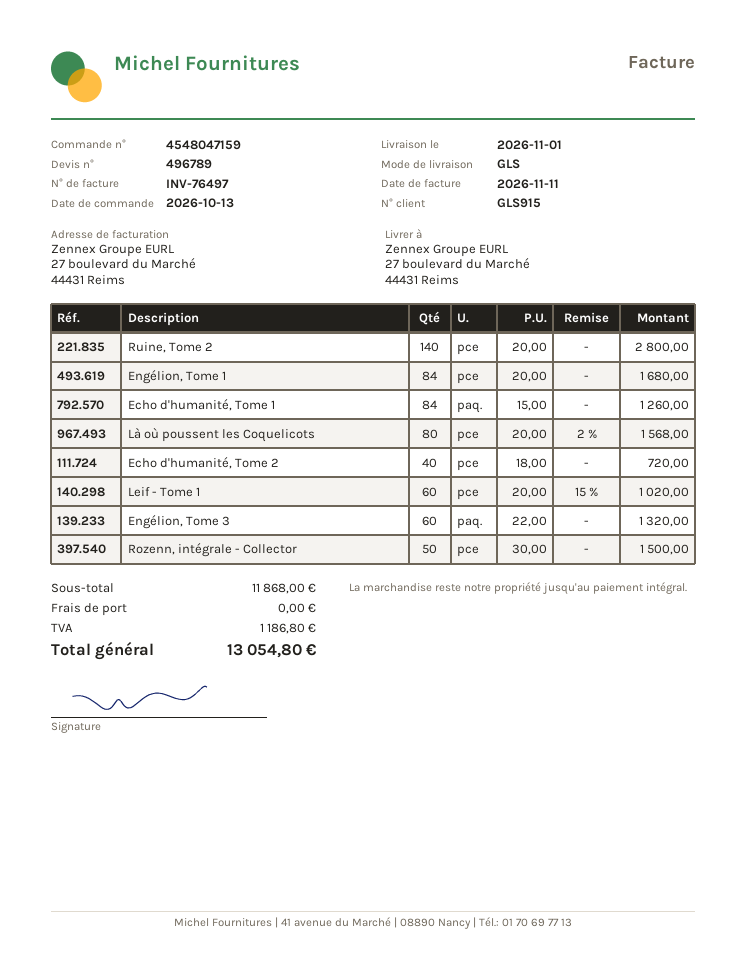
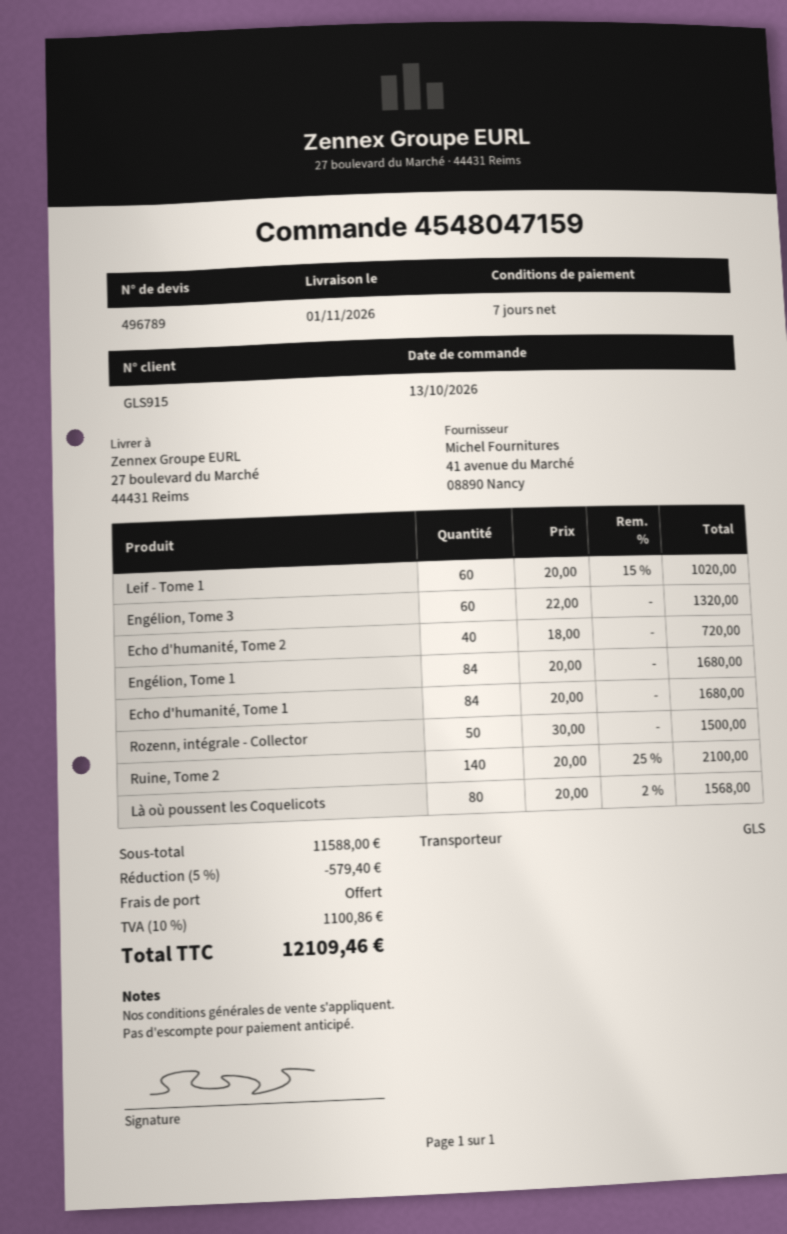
Ruine, Tome 2: 140 x 20.00 = 2800.00 -> 140 x 20.00 - 25% = 2100.00
Echo d'humanité, Tome 1: 84 x 15.00 = 1260.00 -> 84 x 20.00 = 1680.00
subtotal: 11868.00 -> 11588.00
discount: none -> 5% = 579.40
tax: 1186.80 -> 1100.86
total: 13054.80 -> 12109.46

